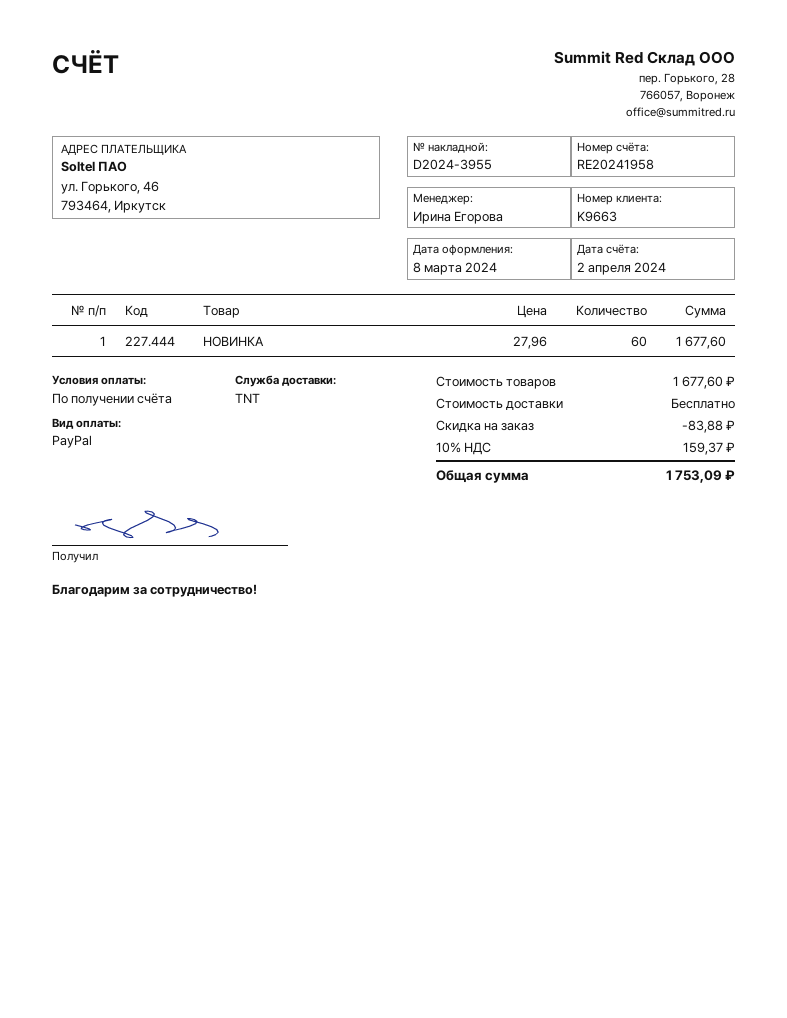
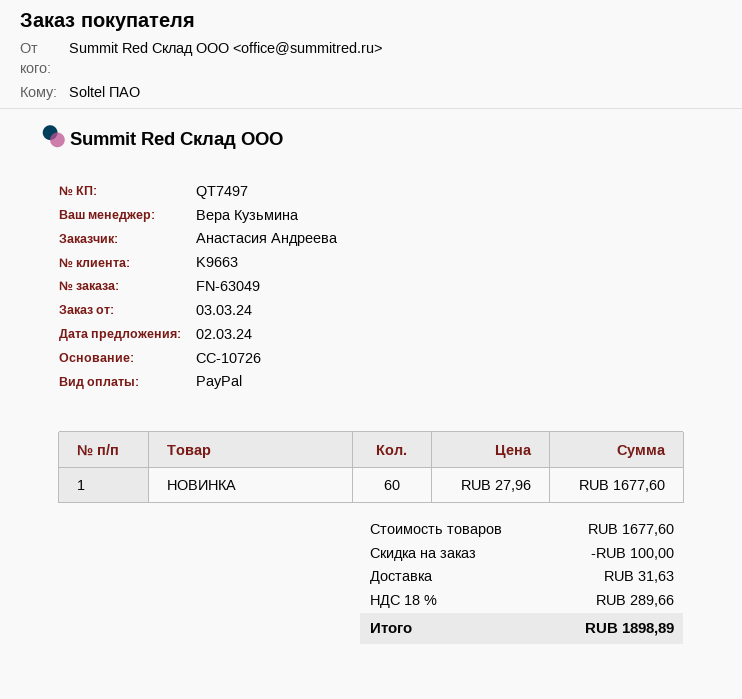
order date: 2024-03-08 -> 2024-03-03
sales rep: Ирина Егорова -> Вера Кузьмина
discount: 83.88 -> 100.00
shipping: 0.00 -> 31.63
tax: 10% = 159.37 -> 18% = 289.66
total: 1753.09 -> 1898.89

